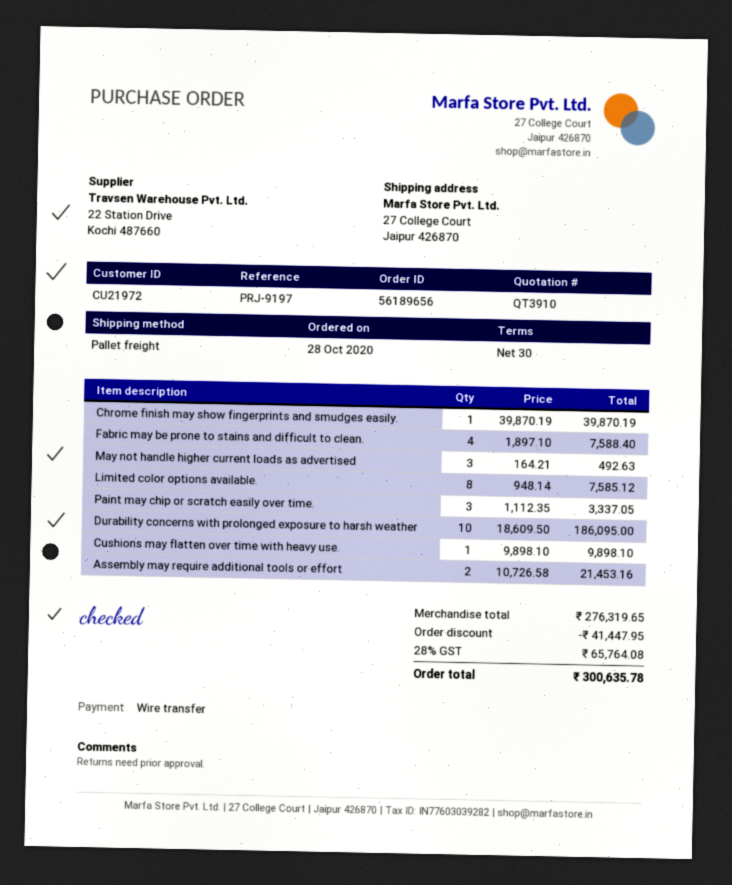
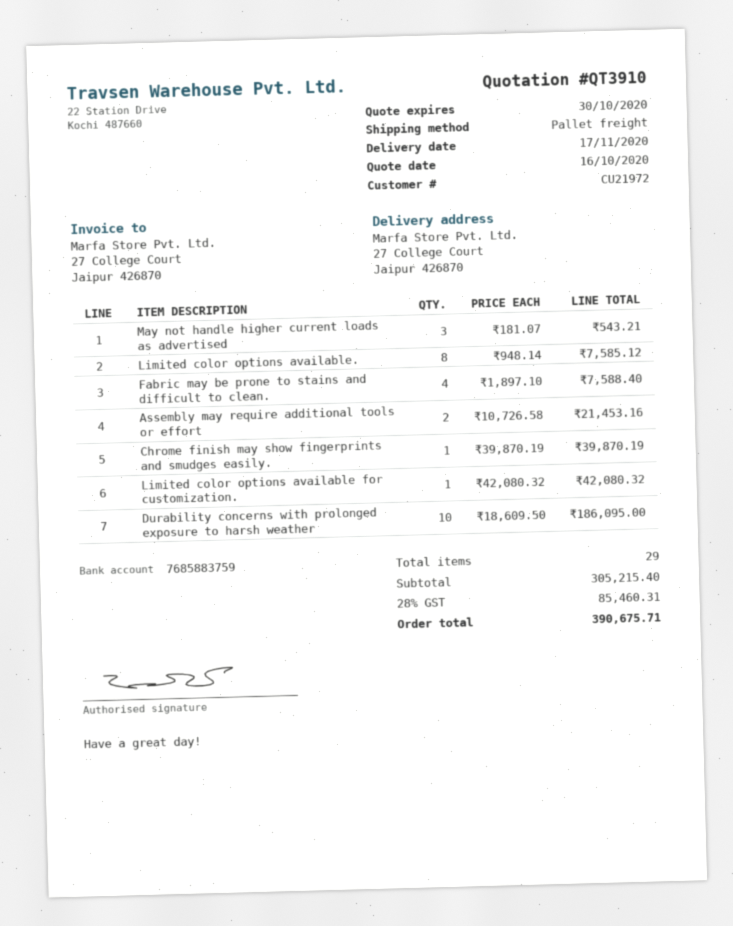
May not handle higher current loads as advertised: 3 x 164.21 = 492.63 -> 3 x 181.07 = 543.21
Paint may chip or scratch easily over time.: 3 x 1112.35 = 3337.05 -> none
Cushions may flatten over time with heavy use.: 1 x 9898.10 = 9898.10 -> none
Limited color options available for customization.: none -> 1 x 42080.32 = 42080.32
subtotal: 276319.65 -> 305215.40
discount: 41447.95 -> none
tax: 28% = 65764.08 -> 28% = 85460.31
total: 300635.78 -> 390675.71

